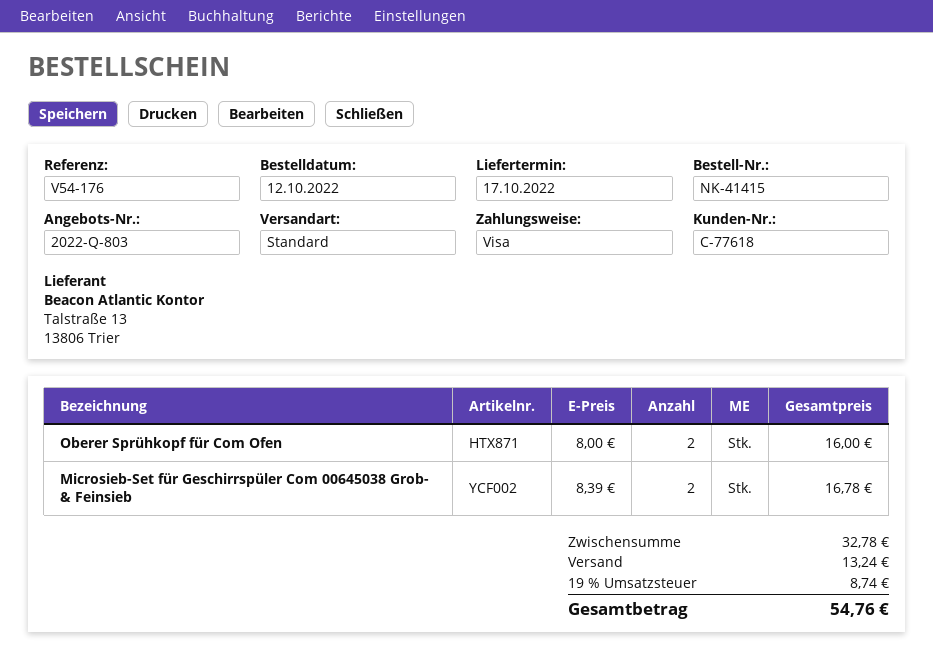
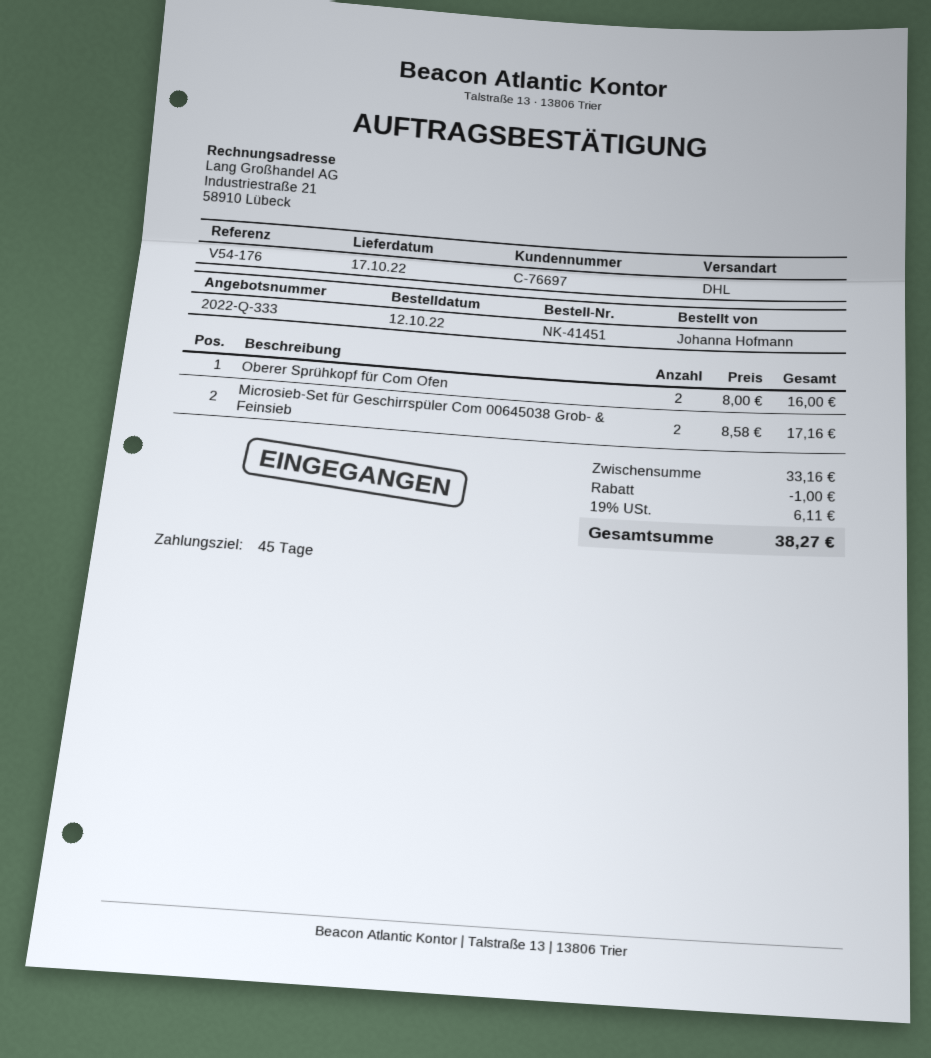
quote number: 2022-Q-803 -> 2022-Q-333
order number: NK-41415 -> NK-41451
customer number: C-77618 -> C-76697
shipping method: standard -> DHL
Microsieb-Set für Geschirrspüler Com 00645038 Grob- & Feinsieb: 2 x 8.39 = 16.78 -> 2 x 8.58 = 17.16
subtotal: 32.78 -> 33.16
discount: none -> 1.00
shipping: 13.24 -> none
tax: 19% = 8.74 -> 19% = 6.11
total: 54.76 -> 38.27

